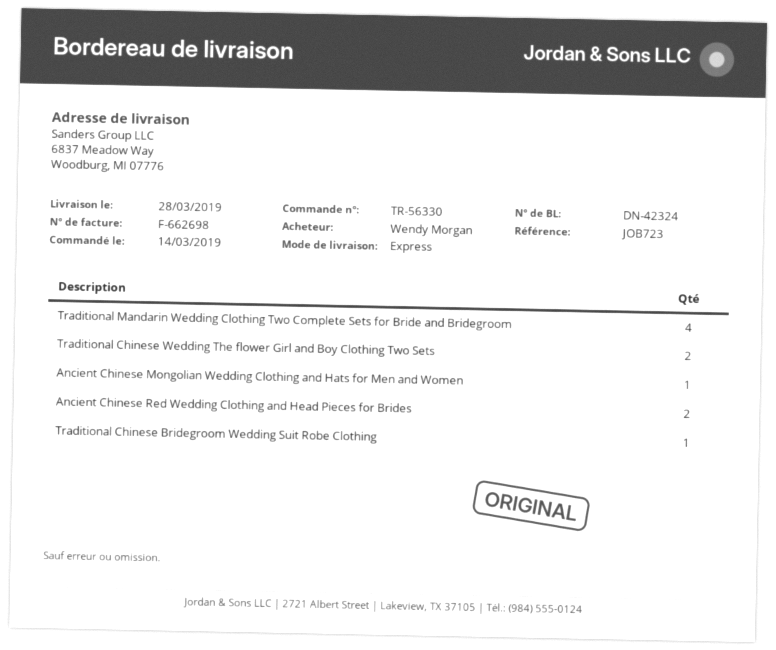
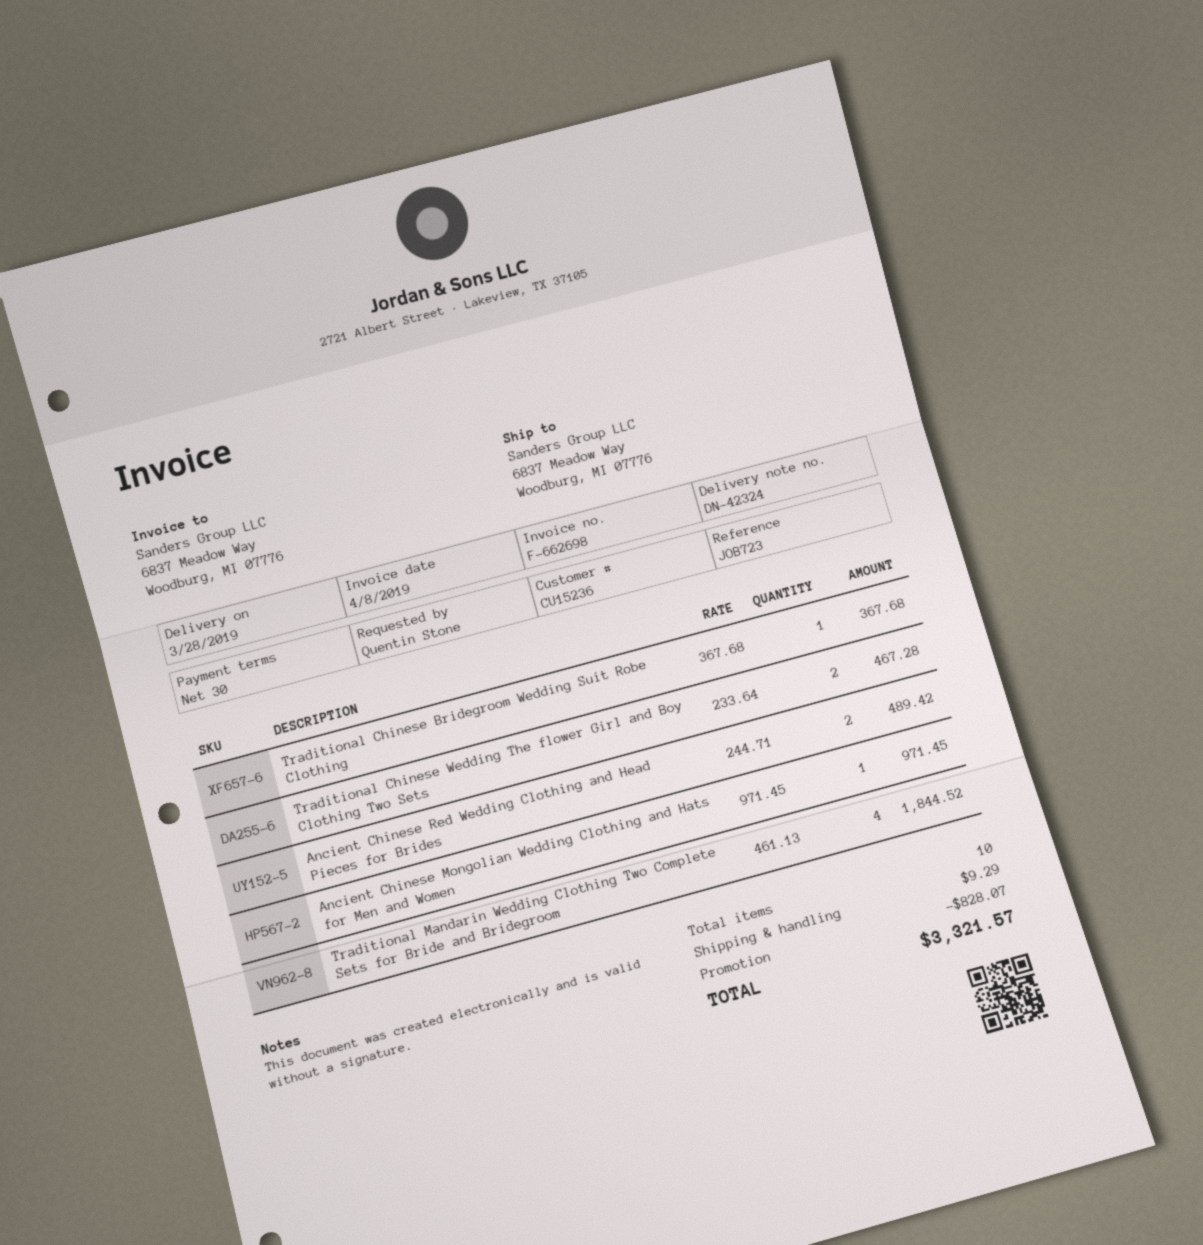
ordered by: Wendy Morgan -> Quentin Stone

